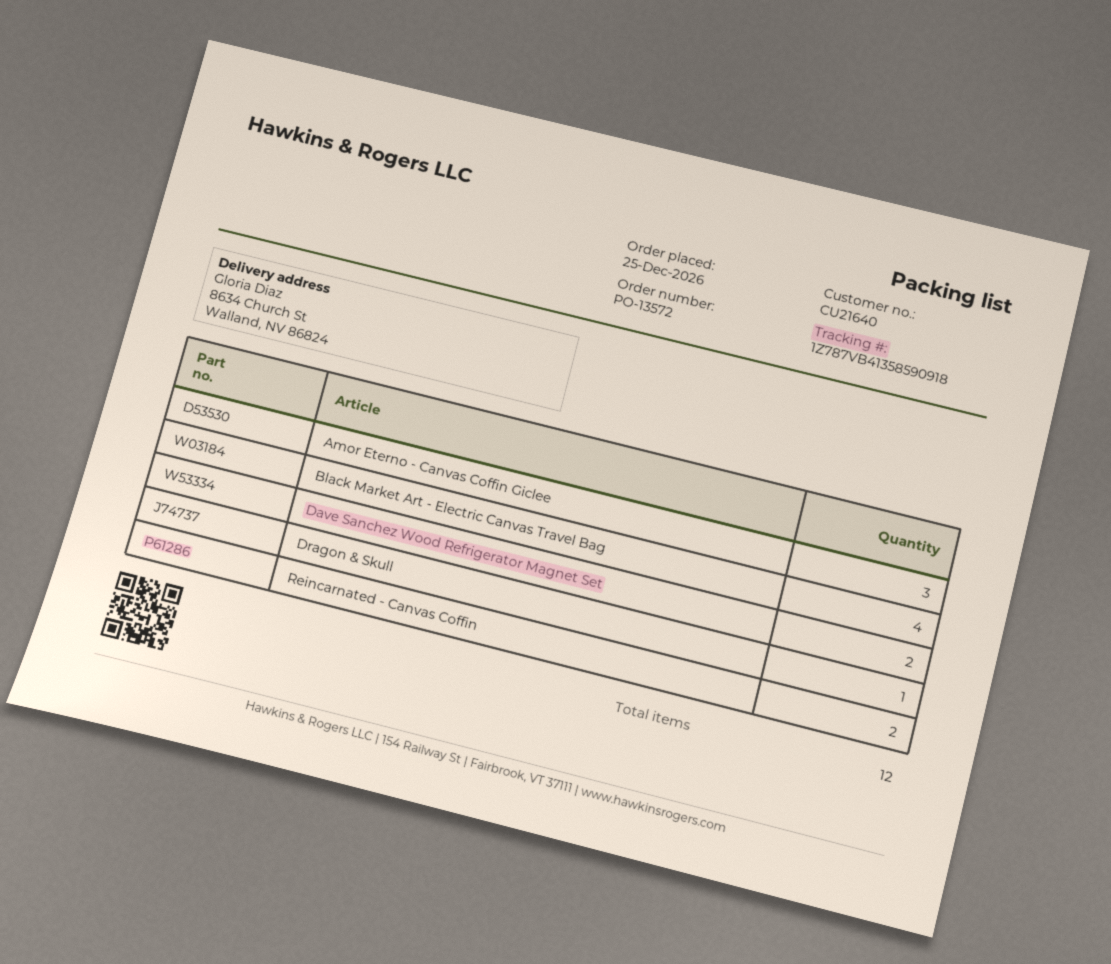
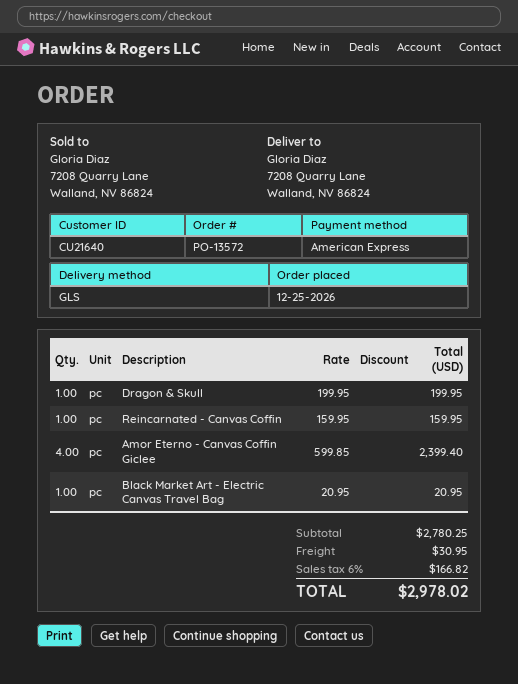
ship to: 8634 Church St, Walland, NV 86824 -> 7208 Quarry Lane, Walland, NV 86824
Amor Eterno - Canvas Coffin Giclee: 3 -> 4
Black Market Art - Electric Canvas Travel Bag: 4 -> 1
Dave Sanchez Wood Refrigerator Magnet Set: 2 -> none
Reincarnated - Canvas Coffin: 2 -> 1

